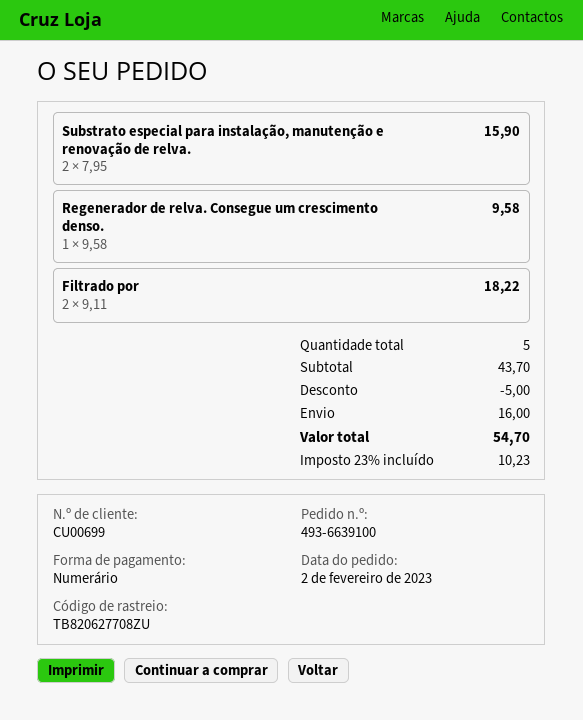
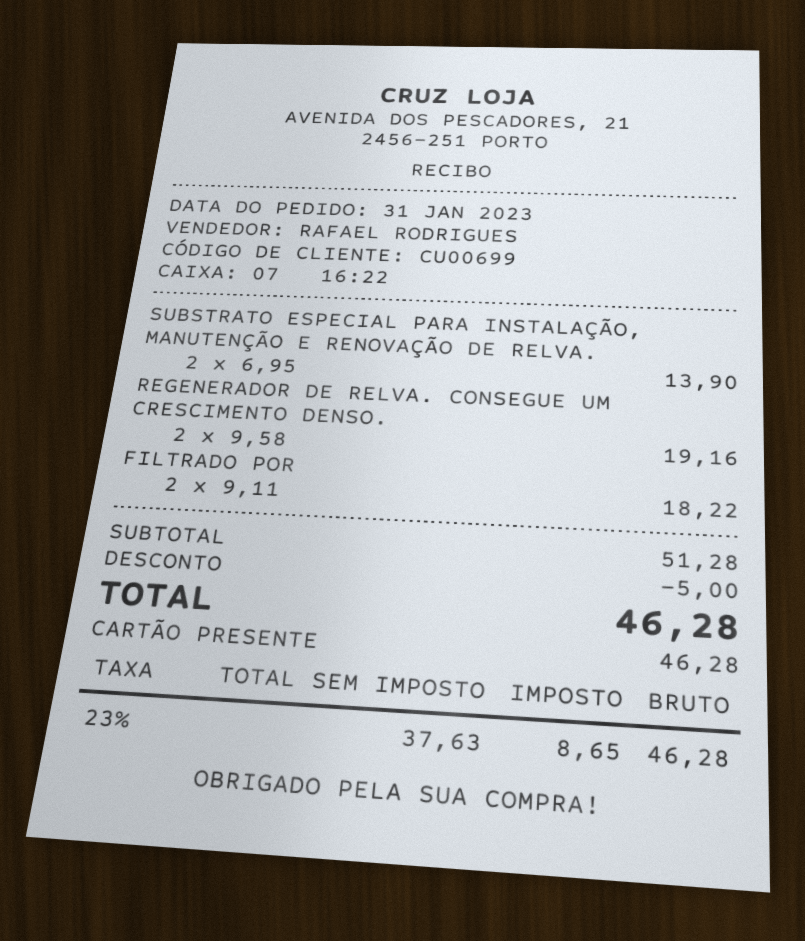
order date: 2023-02-02 -> 2023-01-31
payment method: cash -> gift card
Substrato especial para instalação, manutenção e renovação de relva.: 2 x 7.95 = 15.90 -> 2 x 6.95 = 13.90
Regenerador de relva. Consegue um crescimento denso.: 1 x 9.58 = 9.58 -> 2 x 9.58 = 19.16
subtotal: 43.70 -> 51.28
shipping: 16.00 -> none
tax: 23% = 10.23 -> 23% = 8.65
total: 54.70 -> 46.28

